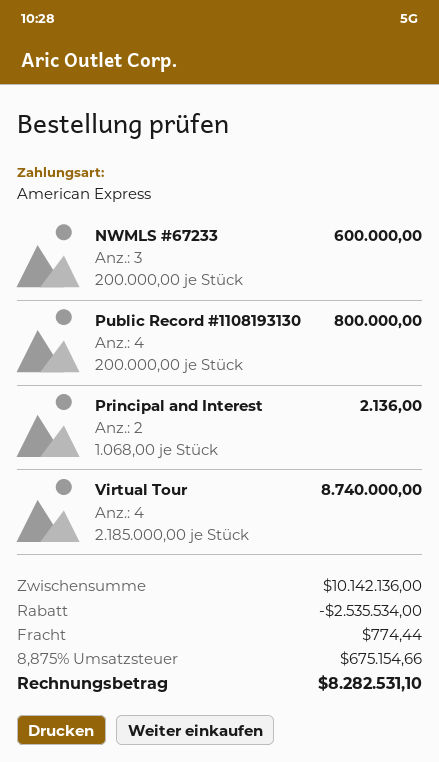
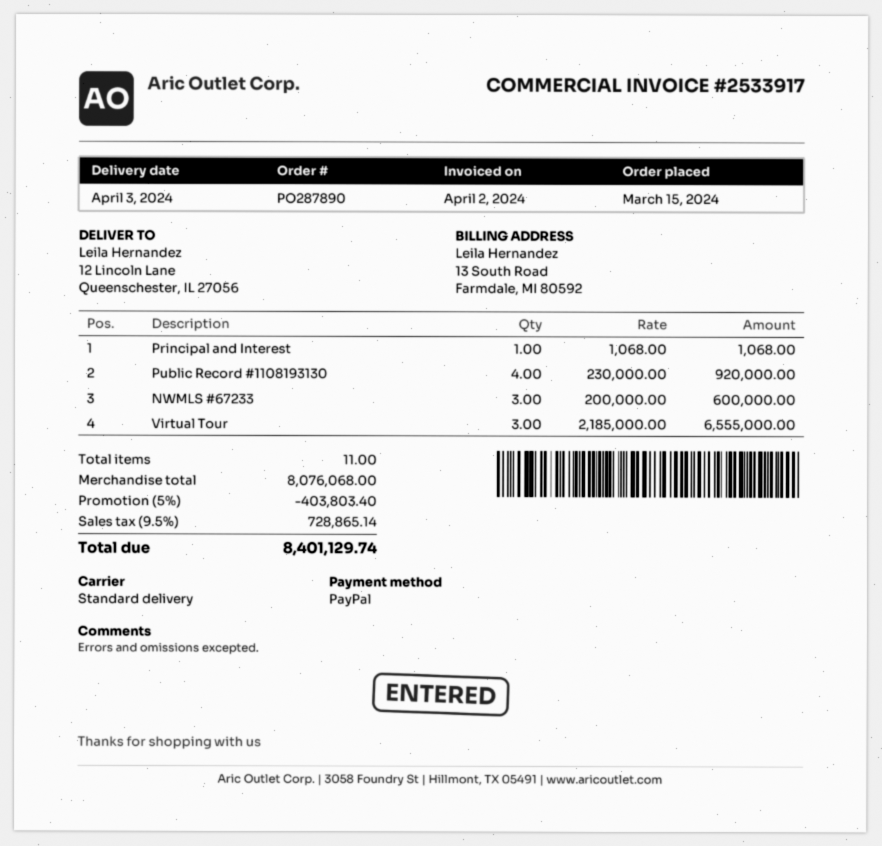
payment method: American Express -> PayPal
Public Record #1108193130: 4 x 200000.00 = 800000.00 -> 4 x 230000.00 = 920000.00
Principal and Interest: 2 x 1068.00 = 2136.00 -> 1 x 1068.00 = 1068.00
Virtual Tour: 4 x 2185000.00 = 8740000.00 -> 3 x 2185000.00 = 6555000.00
subtotal: 10142136.00 -> 8076068.00
discount: 2535534.00 -> 403803.40
shipping: 774.44 -> none
tax: 8.875% = 675154.66 -> 9.5% = 728865.14
total: 8282531.10 -> 8401129.74

